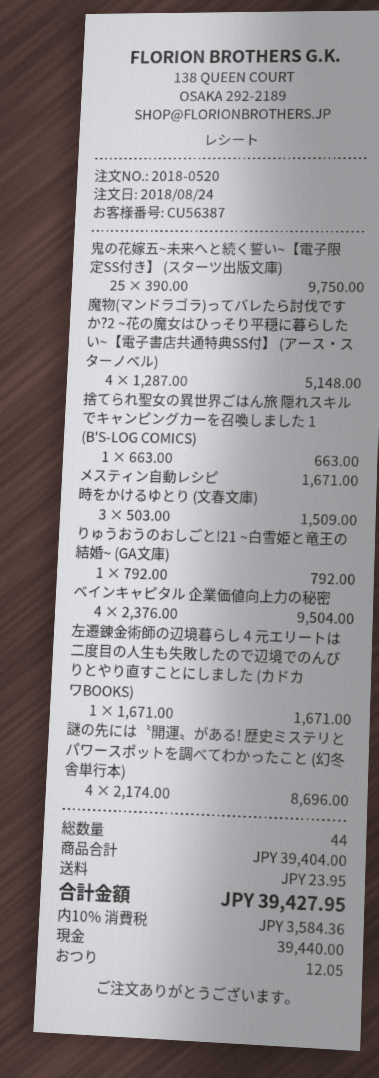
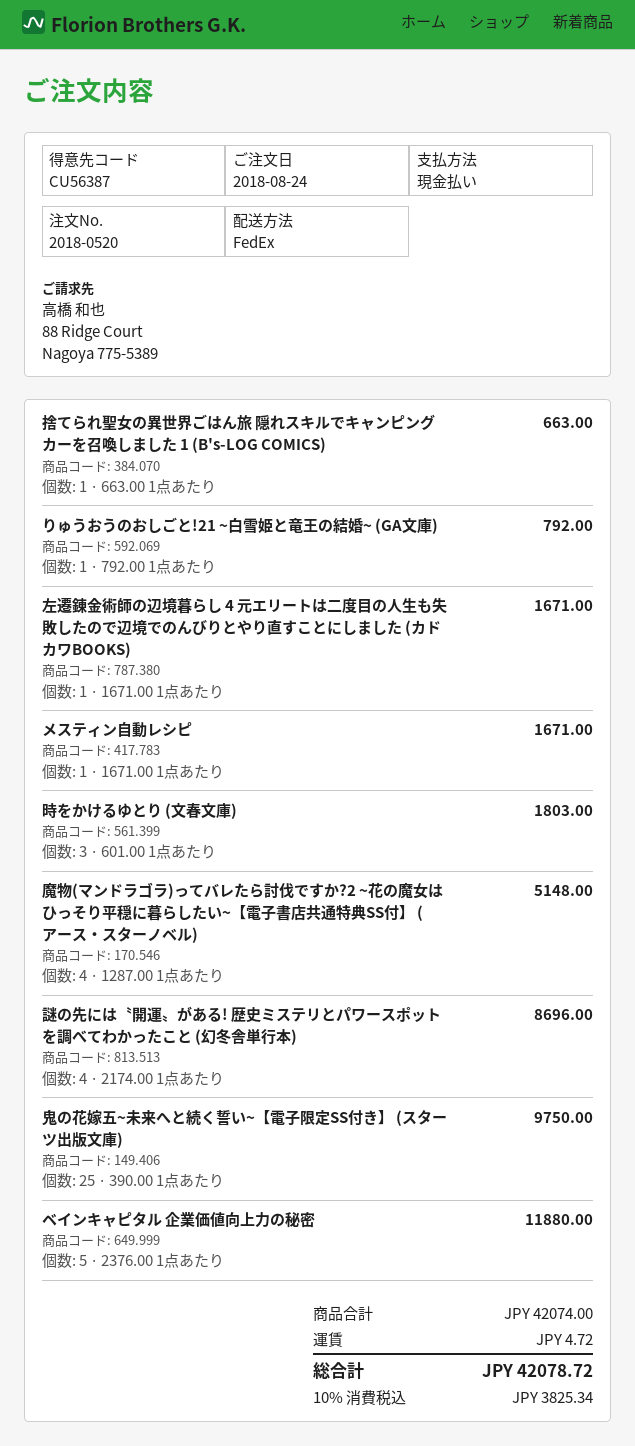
時をかけるゆとり (文春文庫): 3 x 503.00 = 1509.00 -> 3 x 601.00 = 1803.00
ベインキャピタル 企業価値向上力の秘密: 4 x 2376.00 = 9504.00 -> 5 x 2376.00 = 11880.00
subtotal: 39404.00 -> 42074.00
shipping: 23.95 -> 4.72
tax: 10% = 3584.36 -> 10% = 3825.34
total: 39427.95 -> 42078.72

